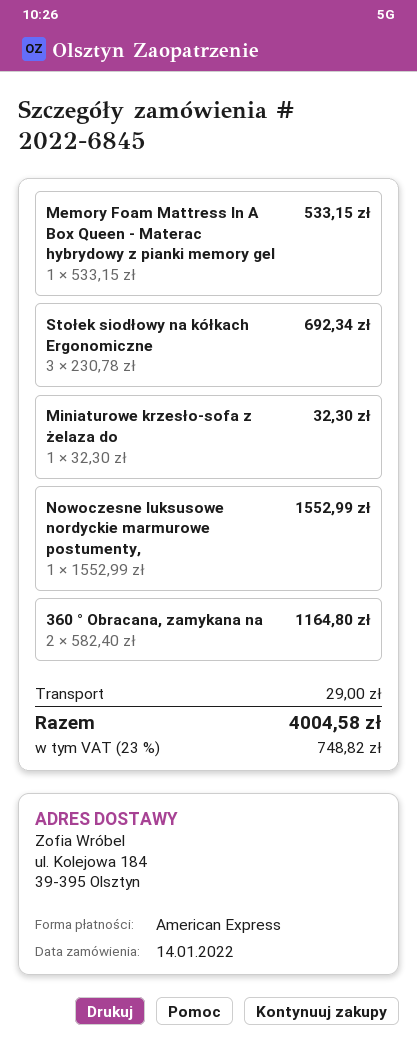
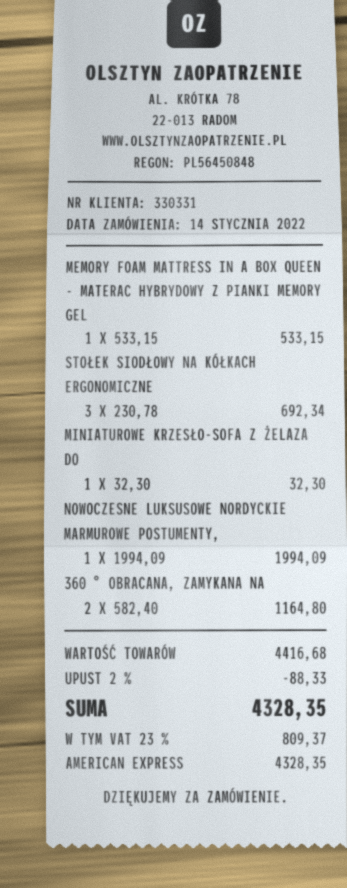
Nowoczesne luksusowe nordyckie marmurowe postumenty,: 1 x 1552.99 = 1552.99 -> 1 x 1994.09 = 1994.09
discount: none -> 2% = 88.33
shipping: 29.00 -> none
tax: 23% = 748.82 -> 23% = 809.37
total: 4004.58 -> 4328.35

